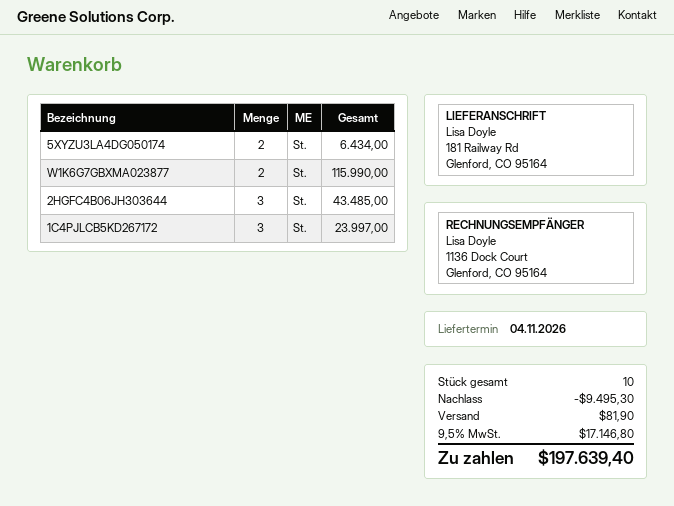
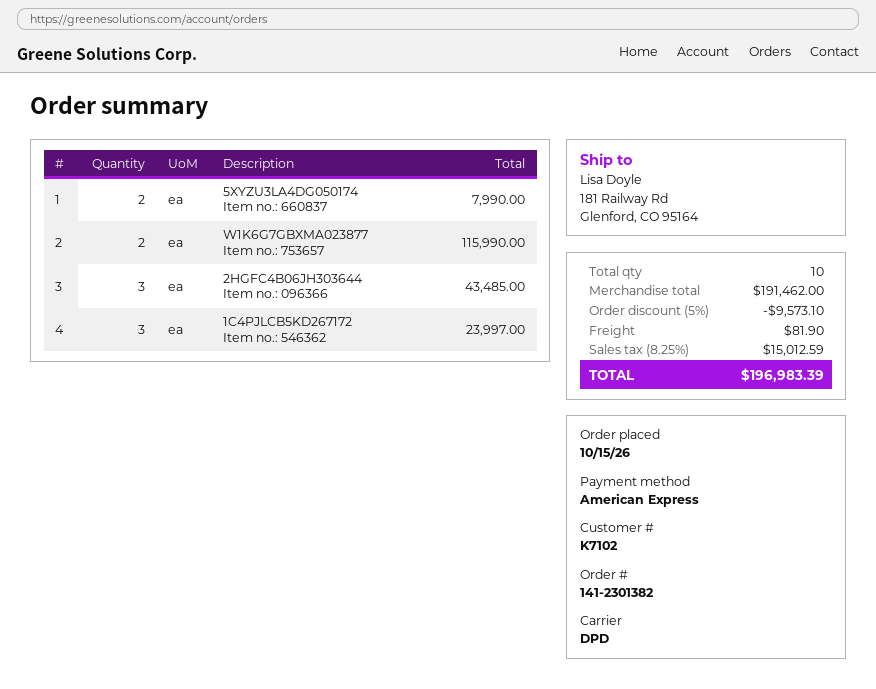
5XYZU3LA4DG050174: 2 for 6434.00 -> 2 for 7990.00
discount: 9495.30 -> 9573.10
tax: 9.5% = 17146.80 -> 8.25% = 15012.59
total: 197639.40 -> 196983.39

